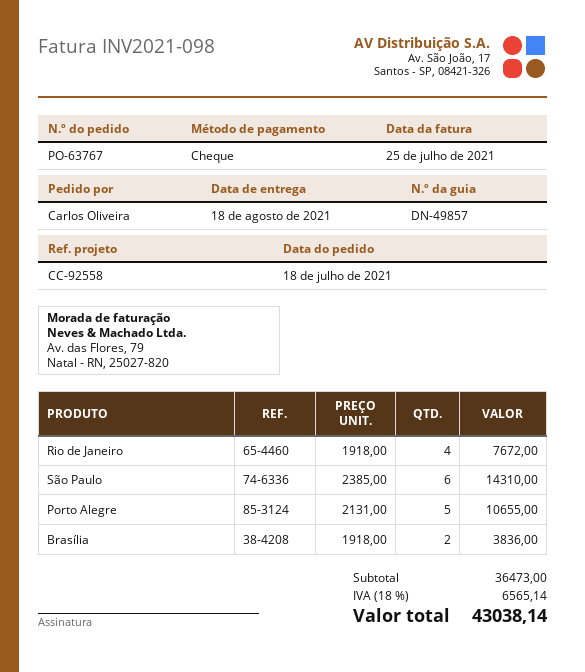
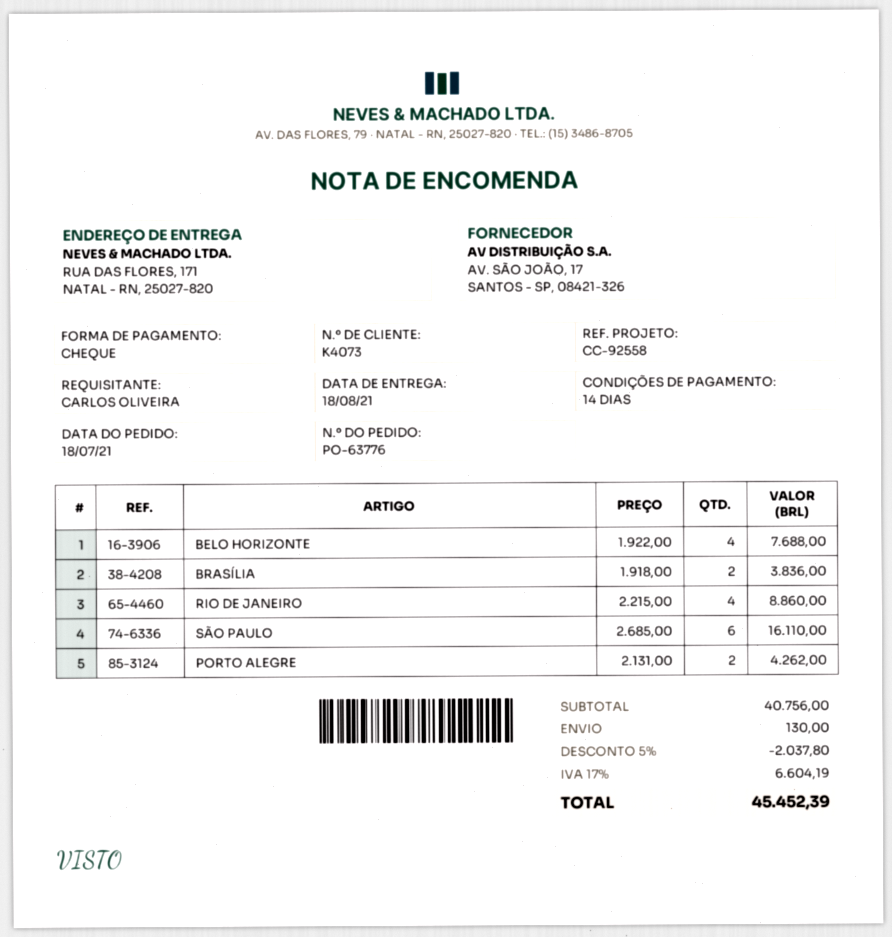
order number: PO-63767 -> PO-63776
Rio de Janeiro: 4 x 1918.00 = 7672.00 -> 4 x 2215.00 = 8860.00
São Paulo: 6 x 2385.00 = 14310.00 -> 6 x 2685.00 = 16110.00
Porto Alegre: 5 x 2131.00 = 10655.00 -> 2 x 2131.00 = 4262.00
BELO HORIZONTE: none -> 4 x 1922.00 = 7688.00
subtotal: 36473.00 -> 40756.00
discount: none -> 5% = 2037.80
shipping: none -> 130.00
tax: 18% = 6565.14 -> 17% = 6604.19
total: 43038.14 -> 45452.39

